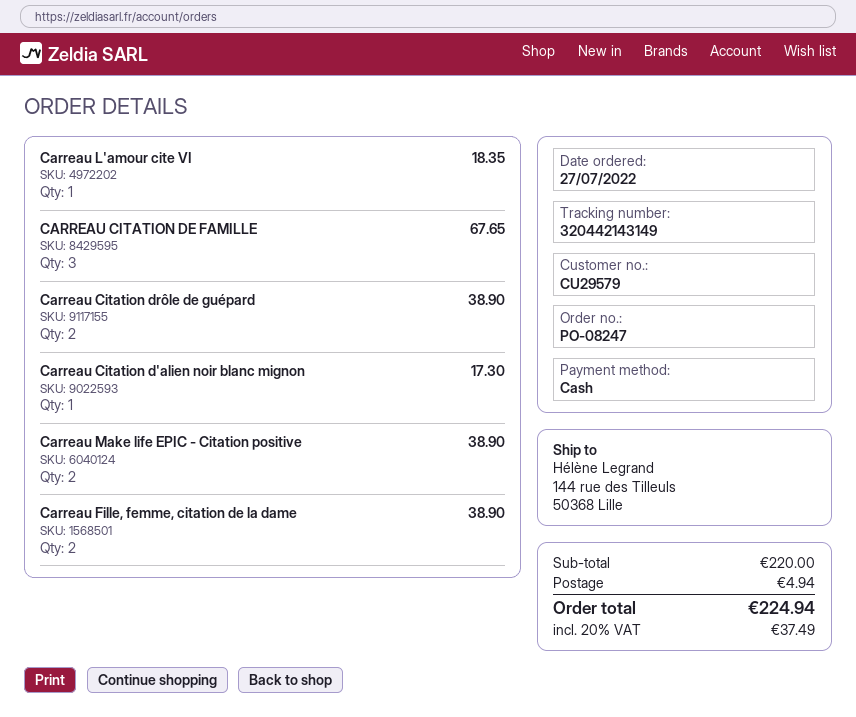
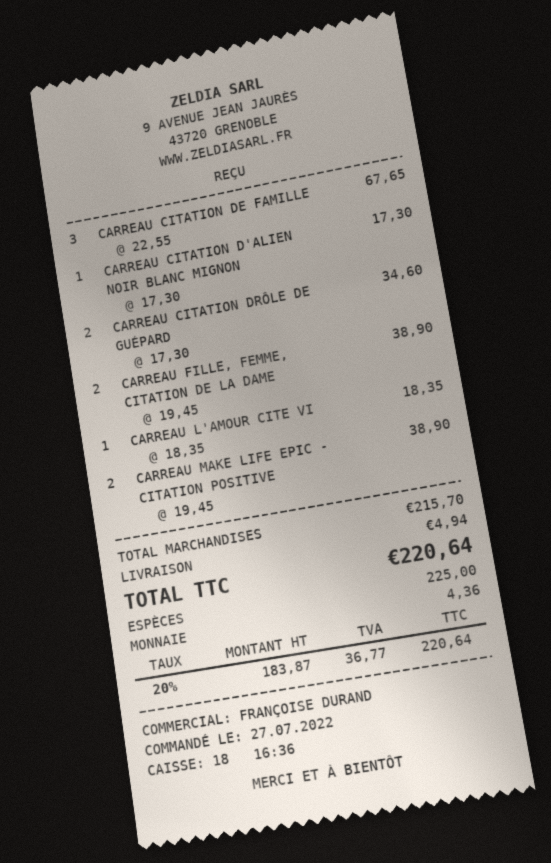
Carreau Citation drôle de guépard: 2 for 38.90 -> 2 for 34.60
subtotal: 220.00 -> 215.70
tax: 20% = 37.49 -> 20% = 36.77
total: 224.94 -> 220.64

